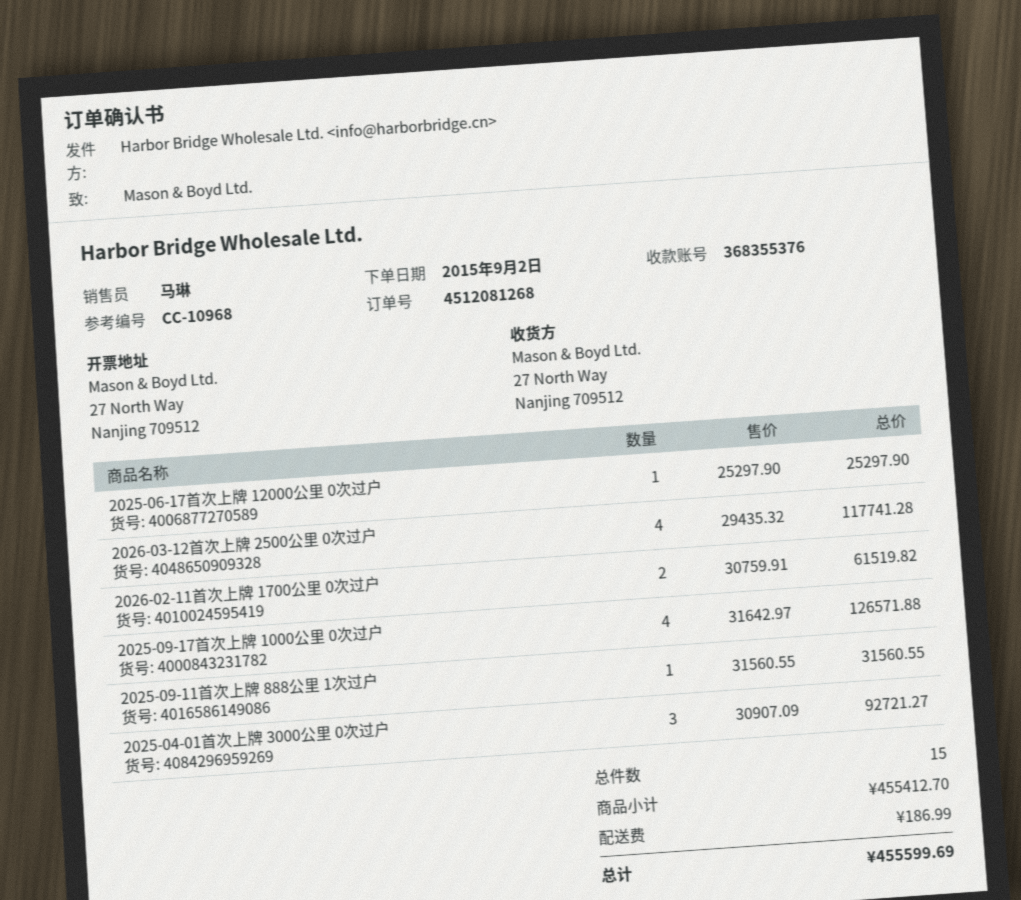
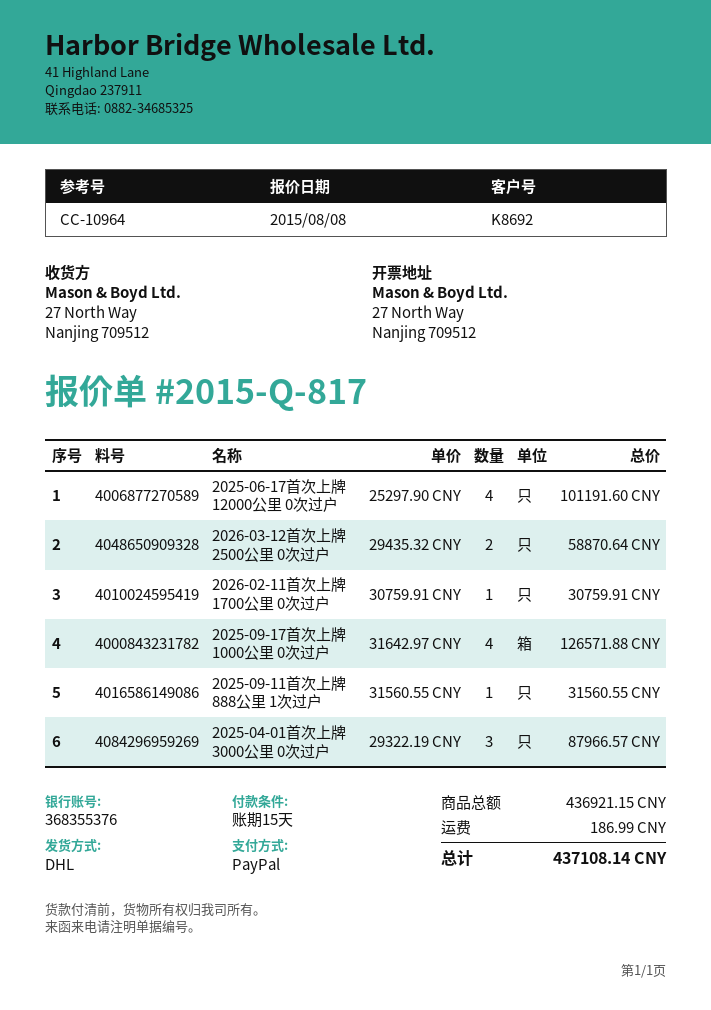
reference: CC-10968 -> CC-10964
2025-06-17首次上牌 12000公里 0次过户: 1 x 25297.90 = 25297.90 -> 4 x 25297.90 = 101191.60
2026-03-12首次上牌 2500公里 0次过户: 4 x 29435.32 = 117741.28 -> 2 x 29435.32 = 58870.64
2026-02-11首次上牌 1700公里 0次过户: 2 x 30759.91 = 61519.82 -> 1 x 30759.91 = 30759.91
2025-04-01首次上牌 3000公里 0次过户: 3 x 30907.09 = 92721.27 -> 3 x 29322.19 = 87966.57
subtotal: 455412.70 -> 436921.15
total: 455599.69 -> 437108.14

